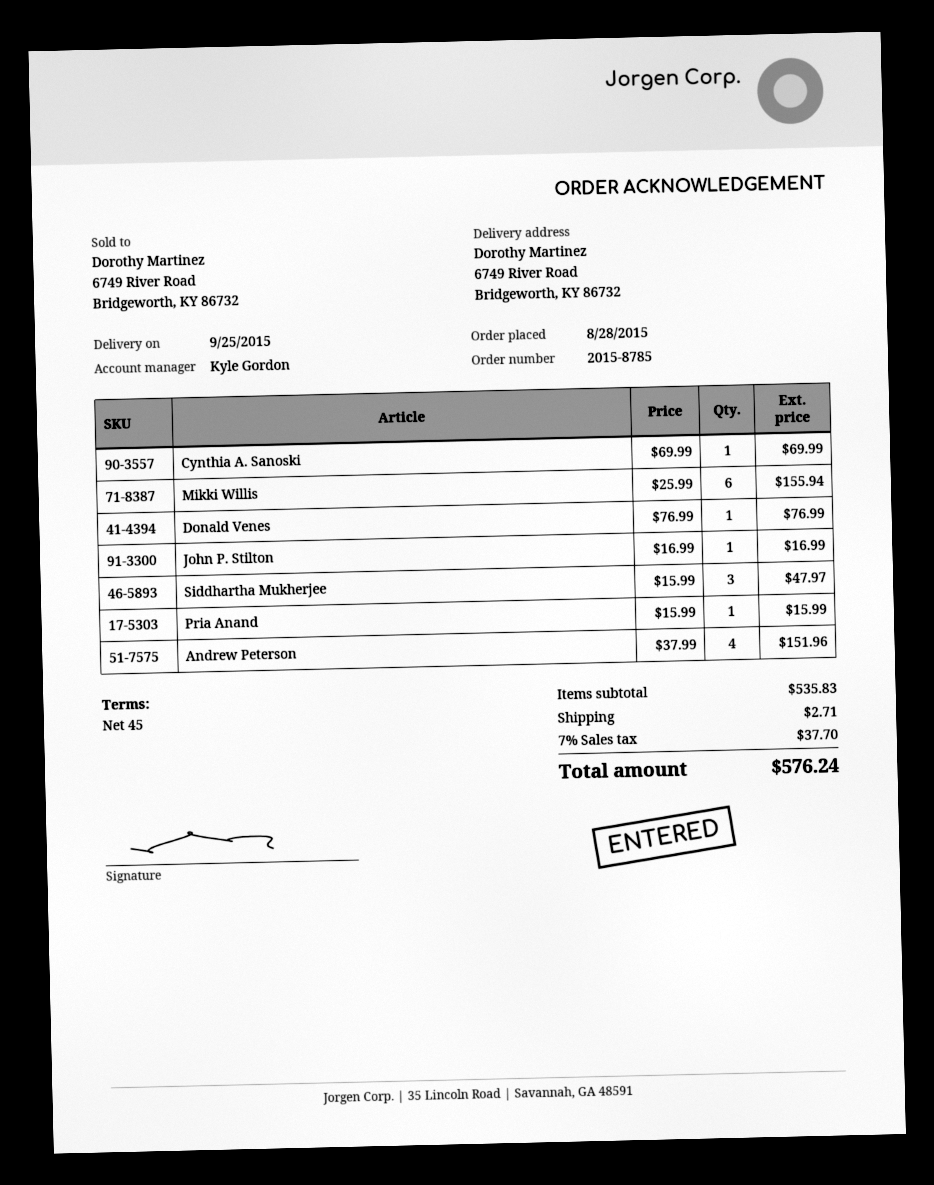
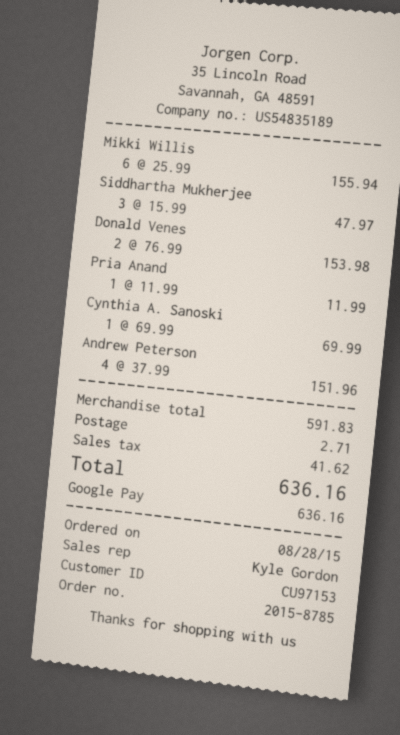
Donald Venes: 1 x 76.99 = 76.99 -> 2 x 76.99 = 153.98
John P. Stilton: 1 x 16.99 = 16.99 -> none
Pria Anand: 1 x 15.99 = 15.99 -> 1 x 11.99 = 11.99
subtotal: 535.83 -> 591.83
tax: 37.70 -> 41.62
total: 576.24 -> 636.16

